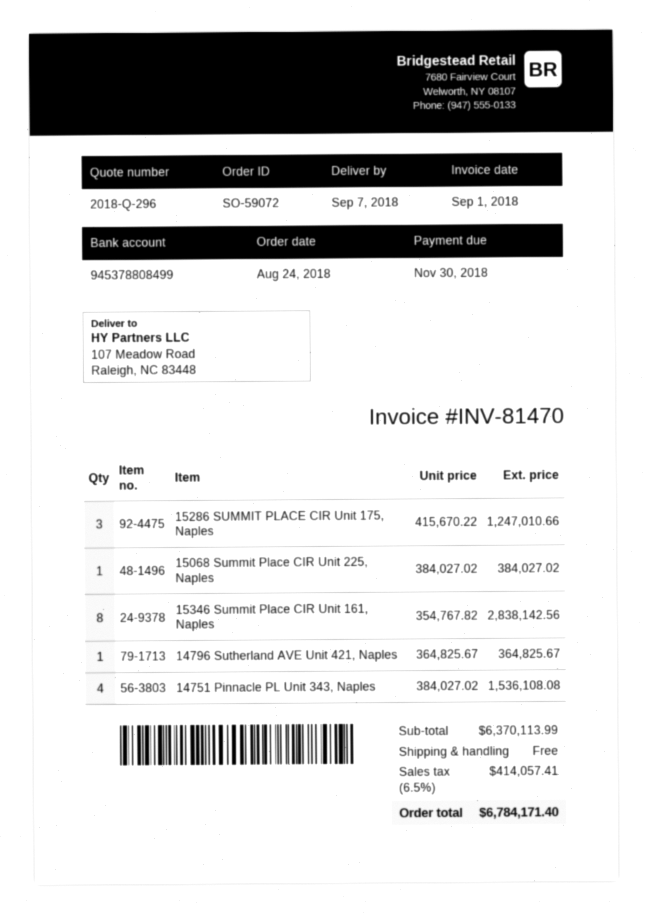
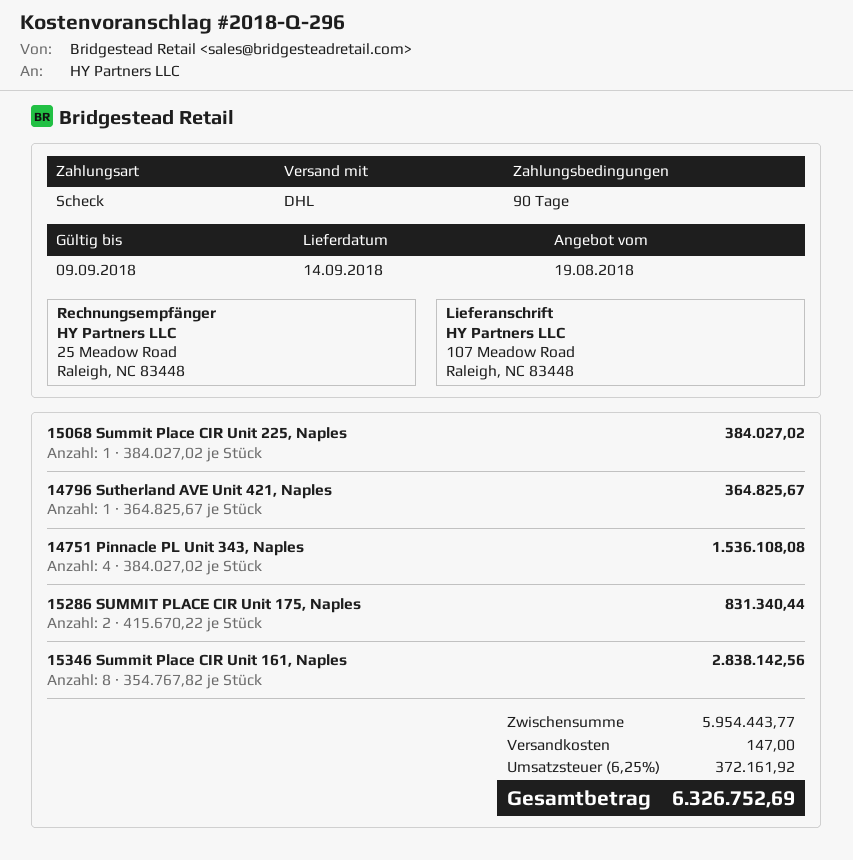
delivery date: 2018-09-07 -> 2018-09-14
15286 SUMMIT PLACE CIR Unit 175, Naples: 3 x 415670.22 = 1247010.66 -> 2 x 415670.22 = 831340.44
subtotal: 6370113.99 -> 5954443.77
shipping: 0.00 -> 147.00
tax: 6.5% = 414057.41 -> 6.25% = 372161.92
total: 6784171.40 -> 6326752.69

